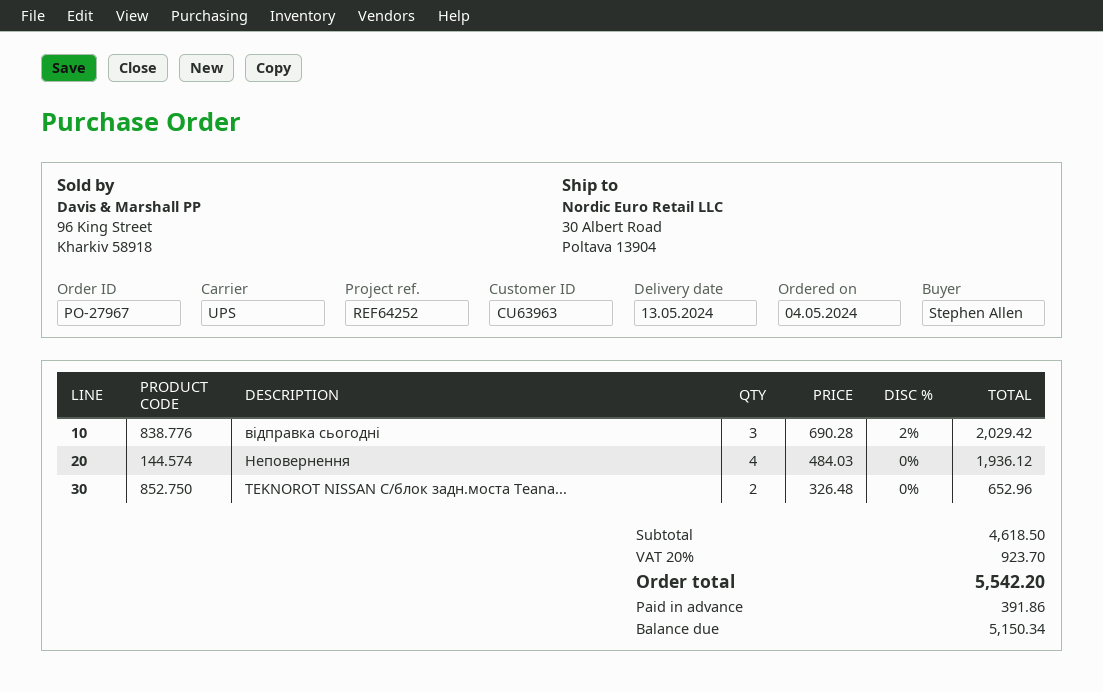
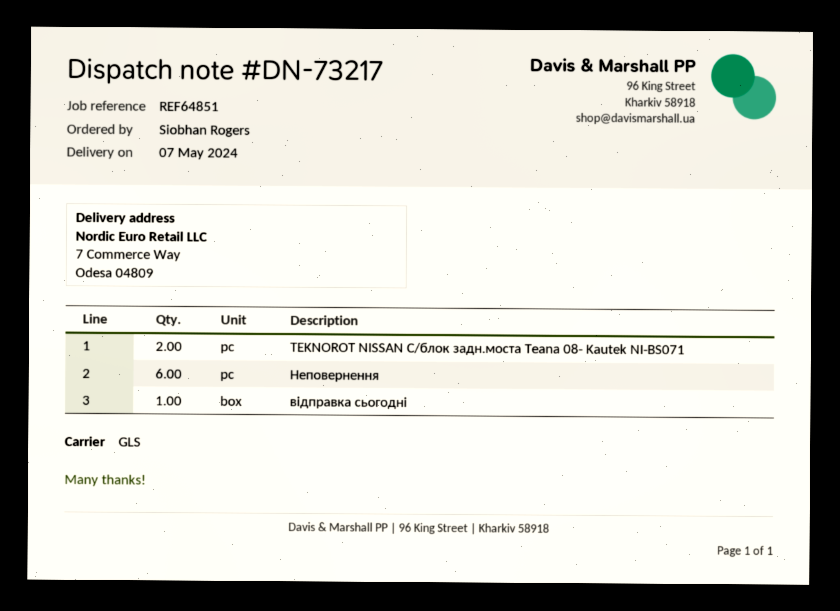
delivery date: 2024-05-13 -> 2024-05-07
reference: REF64252 -> REF64851
ordered by: Stephen Allen -> Siobhan Rogers
shipping method: UPS -> GLS
ship to: 30 Albert Road, Poltava 13904 -> 7 Commerce Way, Odesa 04809
відправка сьогодні: 3 -> 1
Неповернення: 4 -> 6

